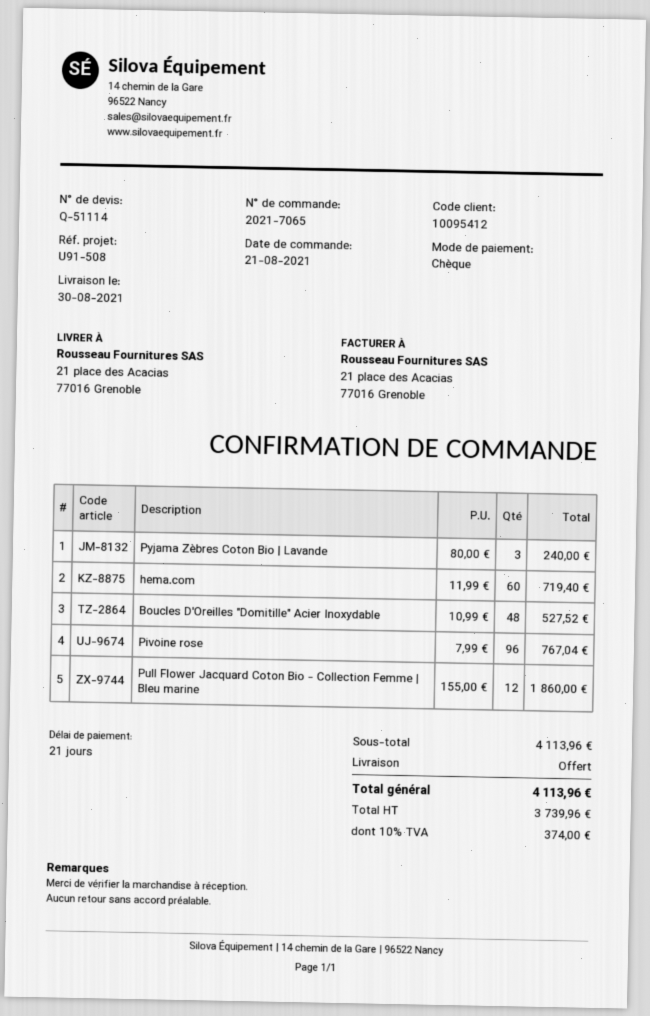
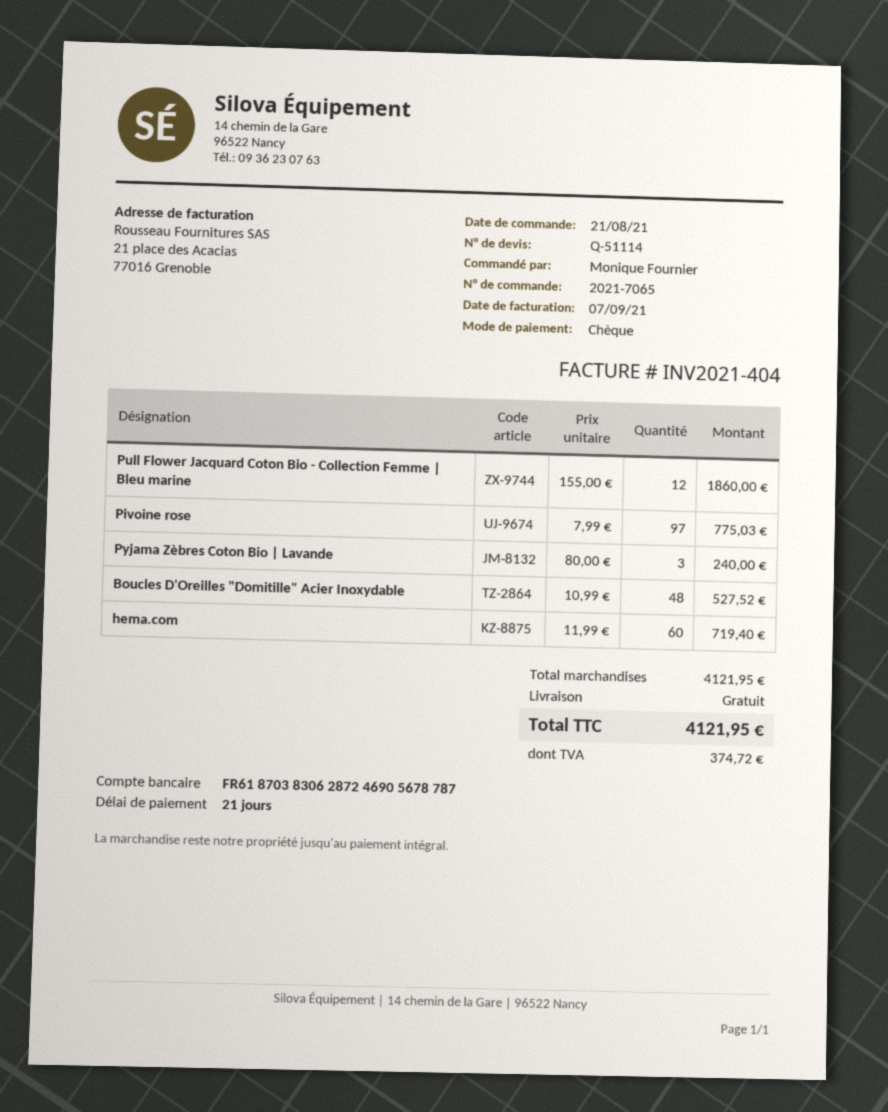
Pivoine rose: 96 x 7.99 = 767.04 -> 97 x 7.99 = 775.03
subtotal: 4113.96 -> 4121.95
tax: 374.00 -> 374.72
total: 4113.96 -> 4121.95

